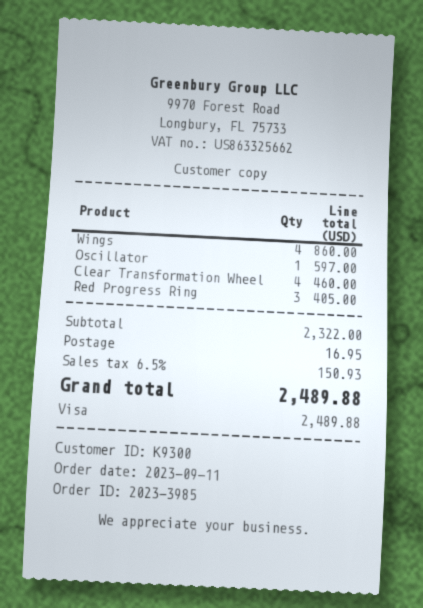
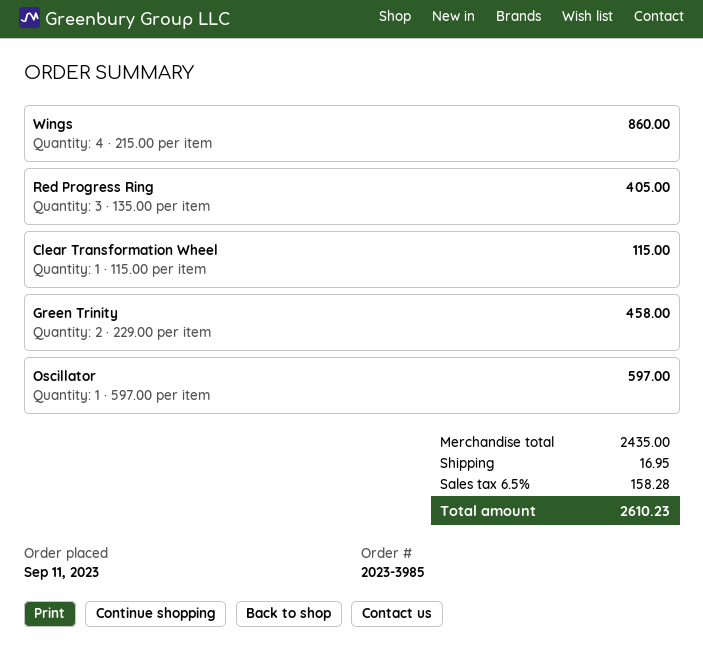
Clear Transformation Wheel: 4 for 460.00 -> 1 for 115.00
Green Trinity: none -> 2 for 458.00
subtotal: 2322.00 -> 2435.00
tax: 6.5% = 150.93 -> 6.5% = 158.28
total: 2489.88 -> 2610.23

